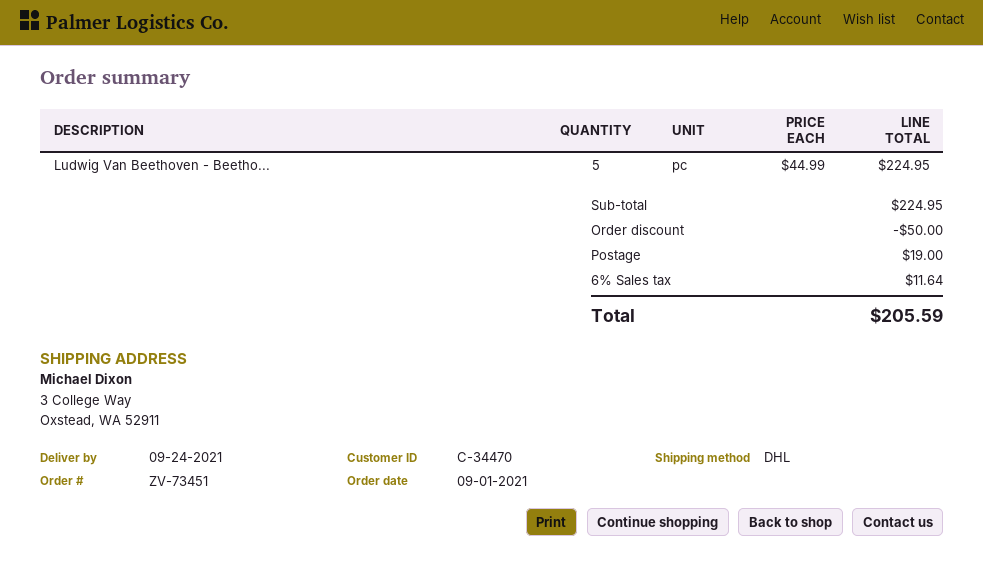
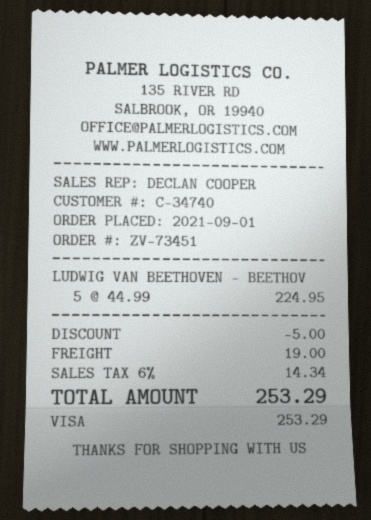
customer number: C-34470 -> C-34740
discount: 50.00 -> 5.00
tax: 6% = 11.64 -> 6% = 14.34
total: 205.59 -> 253.29

